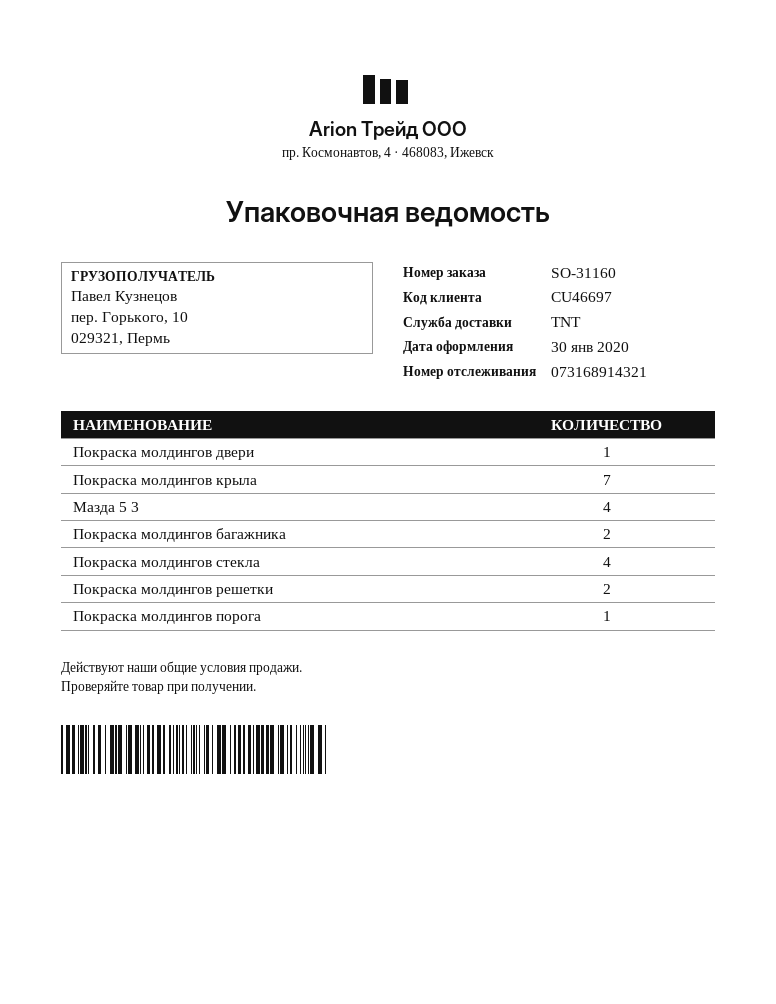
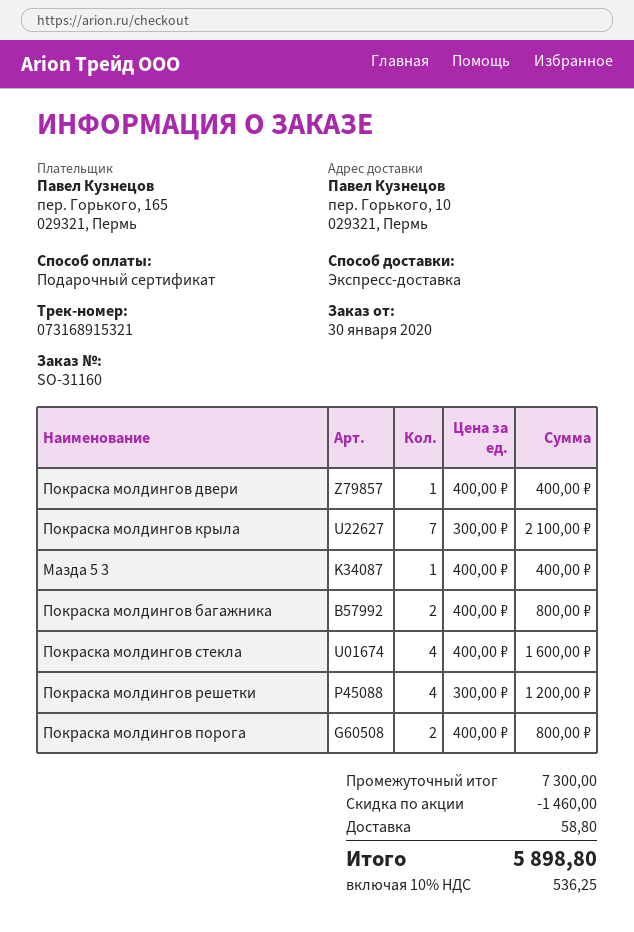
shipping method: TNT -> express
tracking number: 073168914321 -> 073168915321
Мазда 5 3: 4 -> 1
Покраска молдингов решетки: 2 -> 4
Покраска молдингов порога: 1 -> 2

